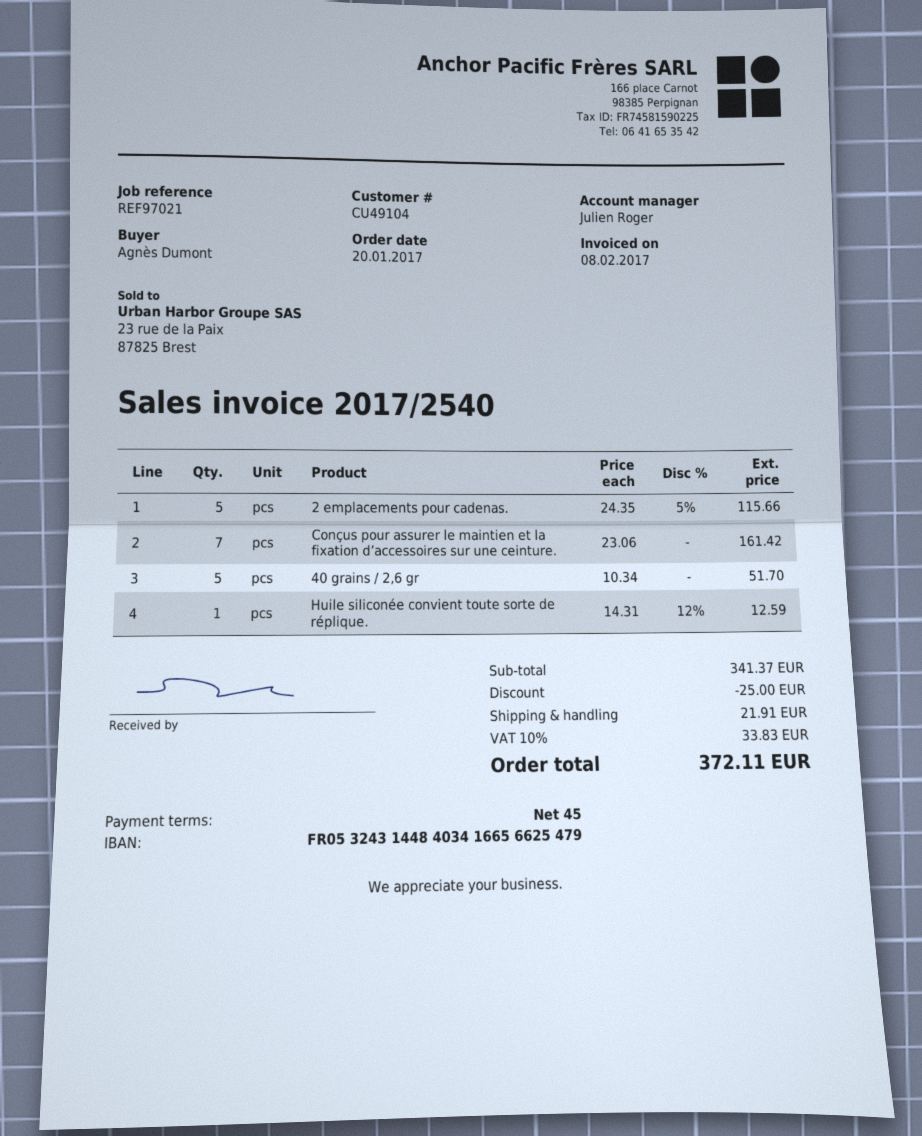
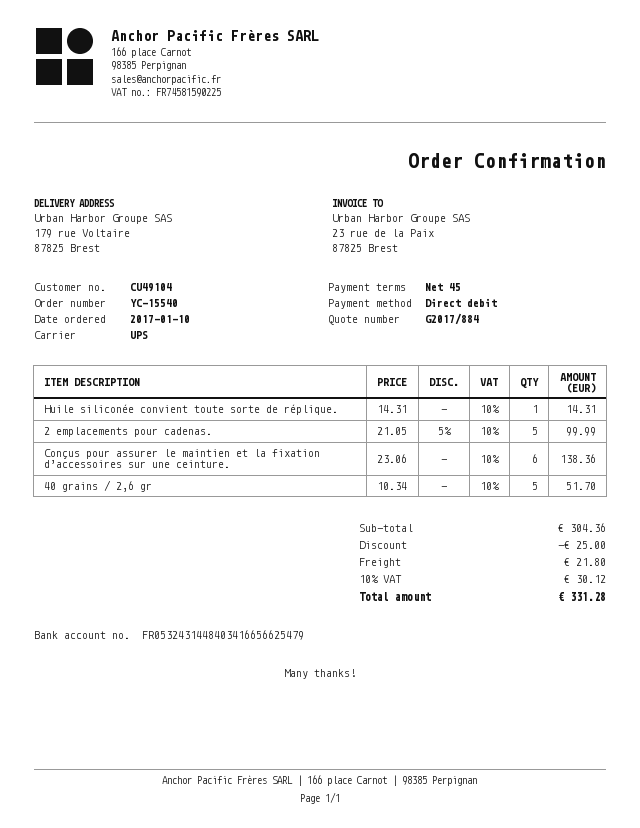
order date: 2017-01-20 -> 2017-01-10
2 emplacements pour cadenas.: 5 x 24.35 - 5% = 115.66 -> 5 x 21.05 - 5% = 99.99
Conçus pour assurer le maintien et la fixation d’accessoires sur une ceinture.: 7 x 23.06 = 161.42 -> 6 x 23.06 = 138.36
Huile siliconée convient toute sorte de réplique.: 1 x 14.31 - 12% = 12.59 -> 1 x 14.31 = 14.31
subtotal: 341.37 -> 304.36
shipping: 21.91 -> 21.80
tax: 10% = 33.83 -> 10% = 30.12
total: 372.11 -> 331.28

